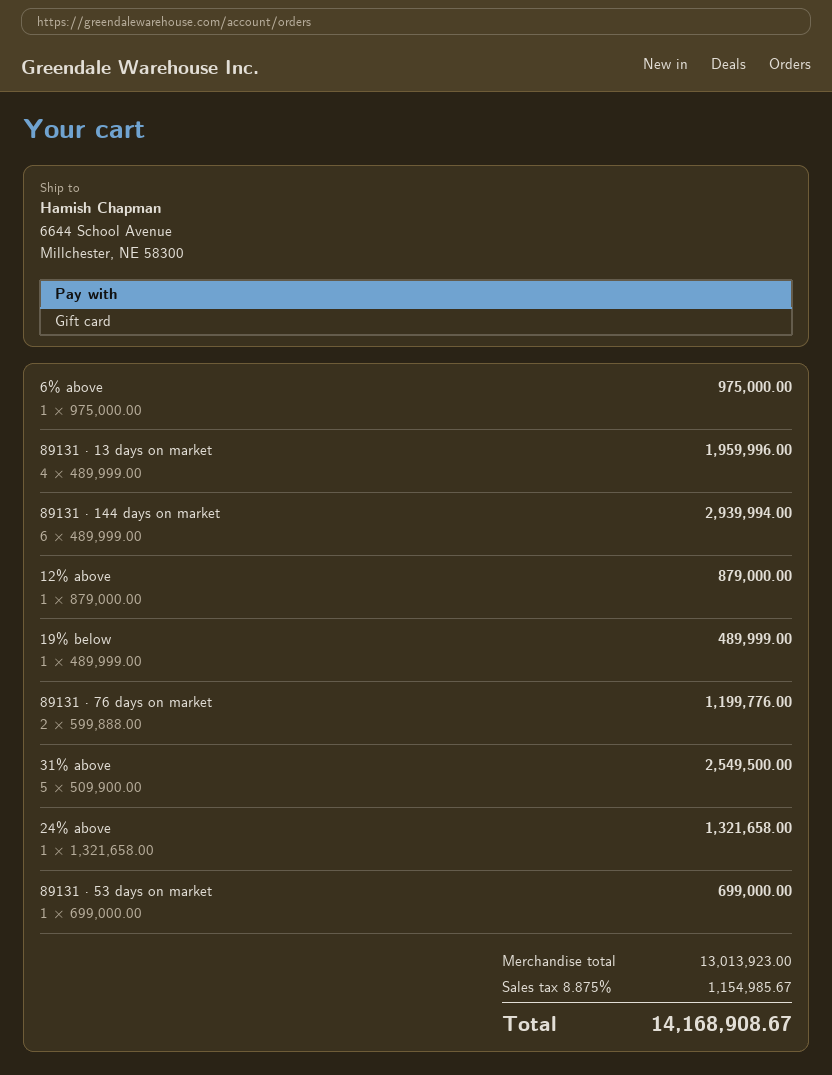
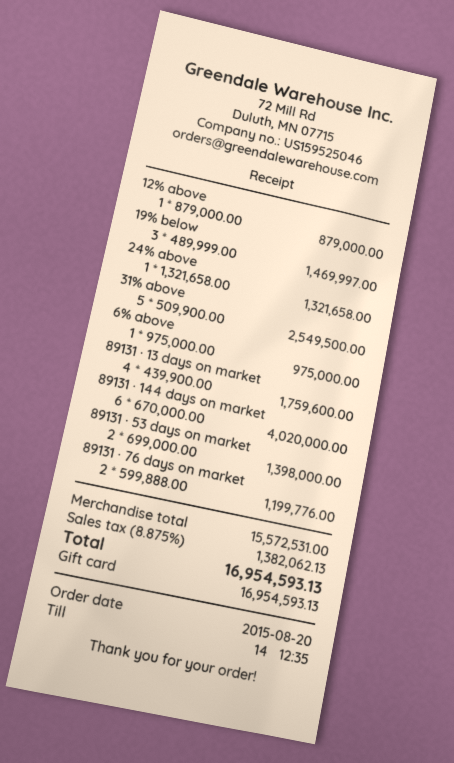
89131 · 13 days on market: 4 x 489999.00 = 1959996.00 -> 4 x 439900.00 = 1759600.00
89131 · 144 days on market: 6 x 489999.00 = 2939994.00 -> 6 x 670000.00 = 4020000.00
19% below: 1 x 489999.00 = 489999.00 -> 3 x 489999.00 = 1469997.00
89131 · 53 days on market: 1 x 699000.00 = 699000.00 -> 2 x 699000.00 = 1398000.00
subtotal: 13013923.00 -> 15572531.00
tax: 8.875% = 1154985.67 -> 8.875% = 1382062.13
total: 14168908.67 -> 16954593.13

